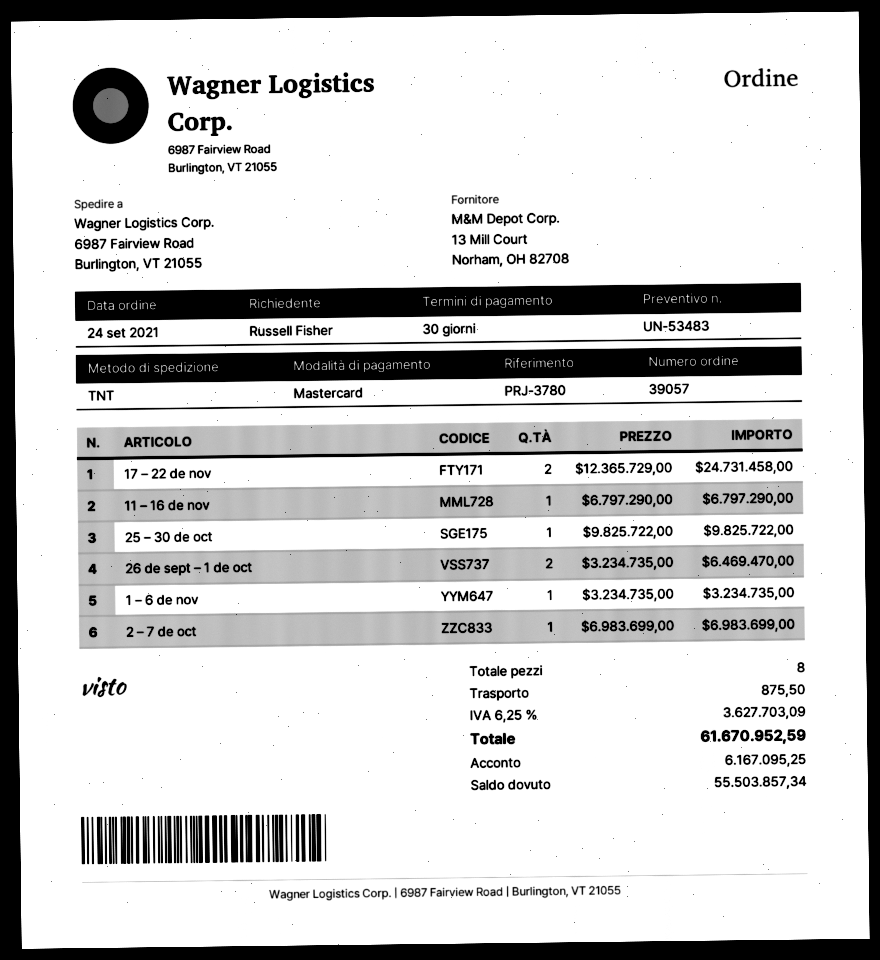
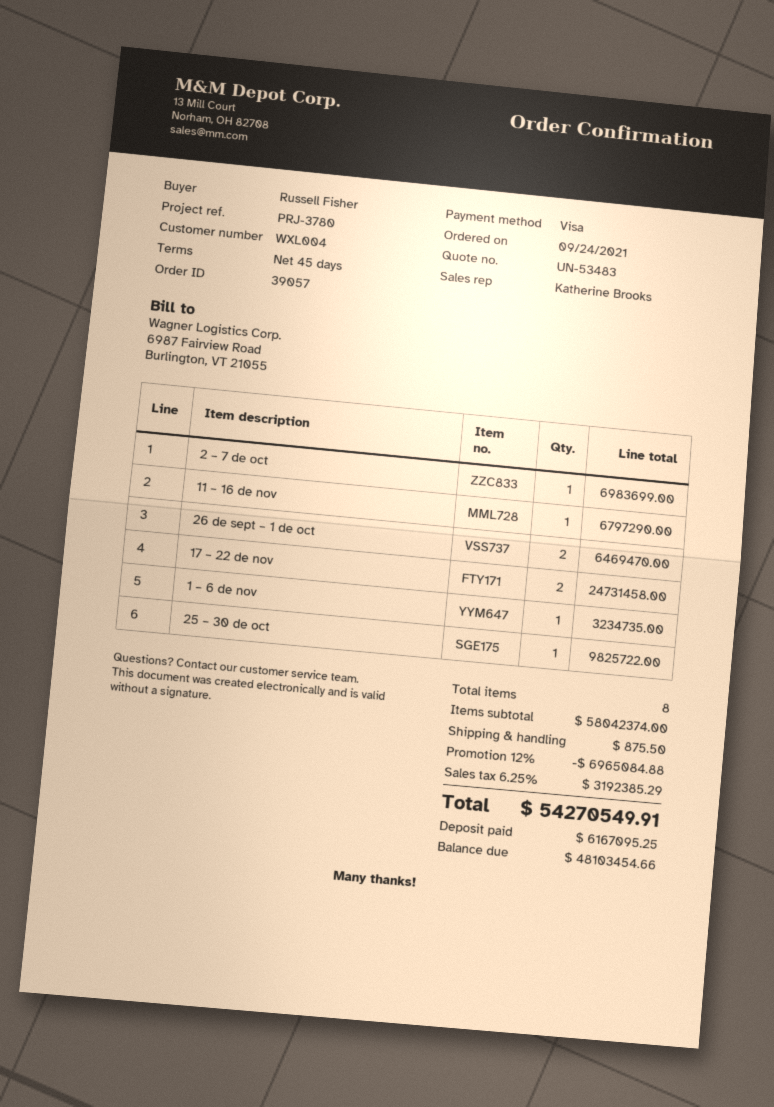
payment terms: 30 days -> 45 days
payment method: Mastercard -> Visa
discount: none -> 12% = 6965084.88
tax: 6.25% = 3627703.09 -> 6.25% = 3192385.29
total: 61670952.59 -> 54270549.91
balance: 55503857.34 -> 48103454.66

